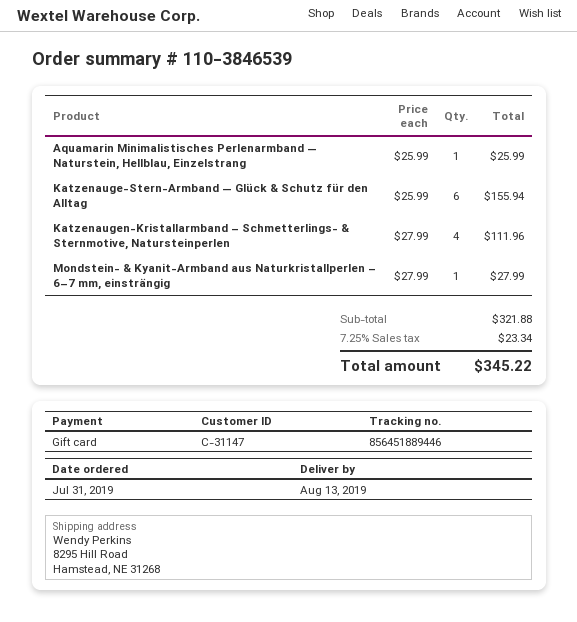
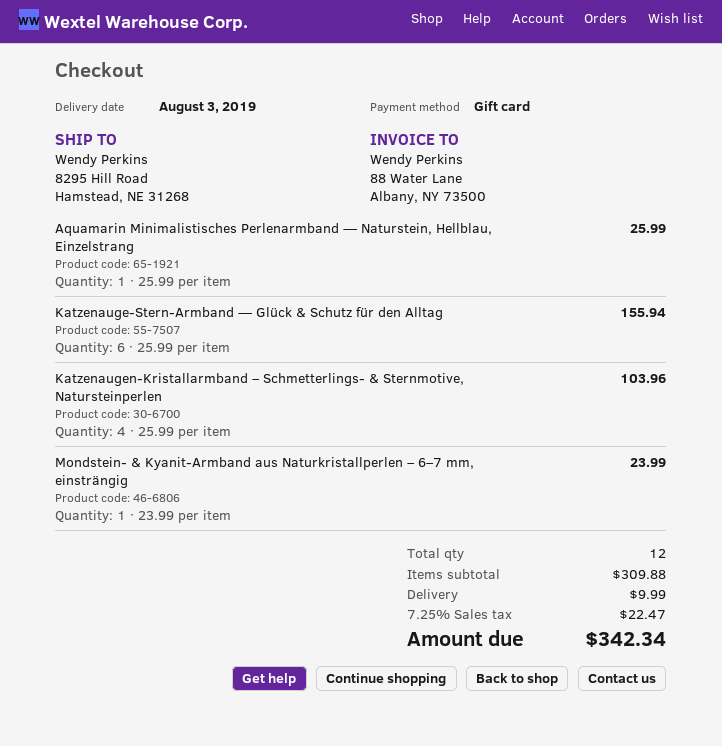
delivery date: 2019-08-13 -> 2019-08-03
Katzenaugen-Kristallarmband – Schmetterlings- & Sternmotive, Natursteinperlen: 4 x 27.99 = 111.96 -> 4 x 25.99 = 103.96
Mondstein- & Kyanit-Armband aus Naturkristallperlen – 6–7 mm, einsträngig: 1 x 27.99 = 27.99 -> 1 x 23.99 = 23.99
subtotal: 321.88 -> 309.88
shipping: none -> 9.99
tax: 7.25% = 23.34 -> 7.25% = 22.47
total: 345.22 -> 342.34

